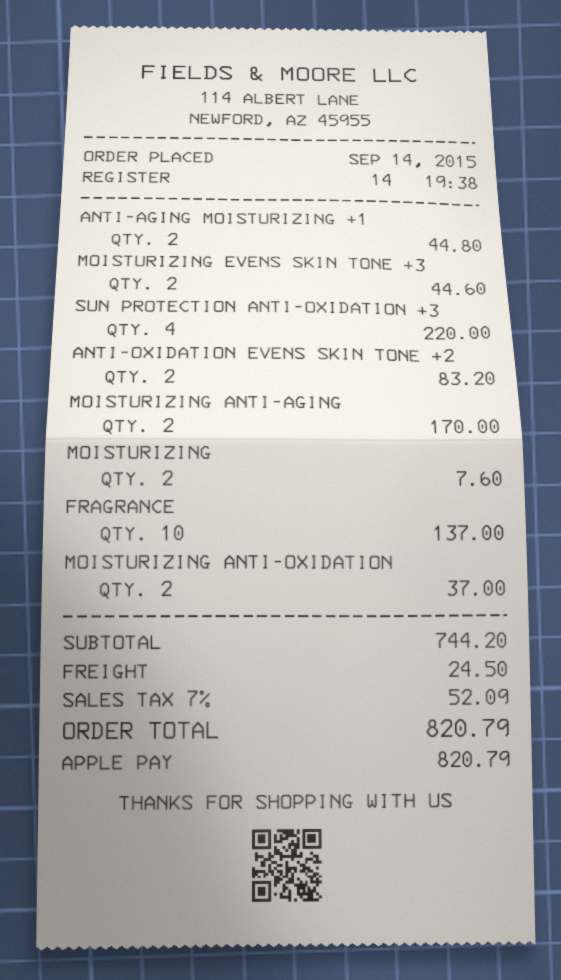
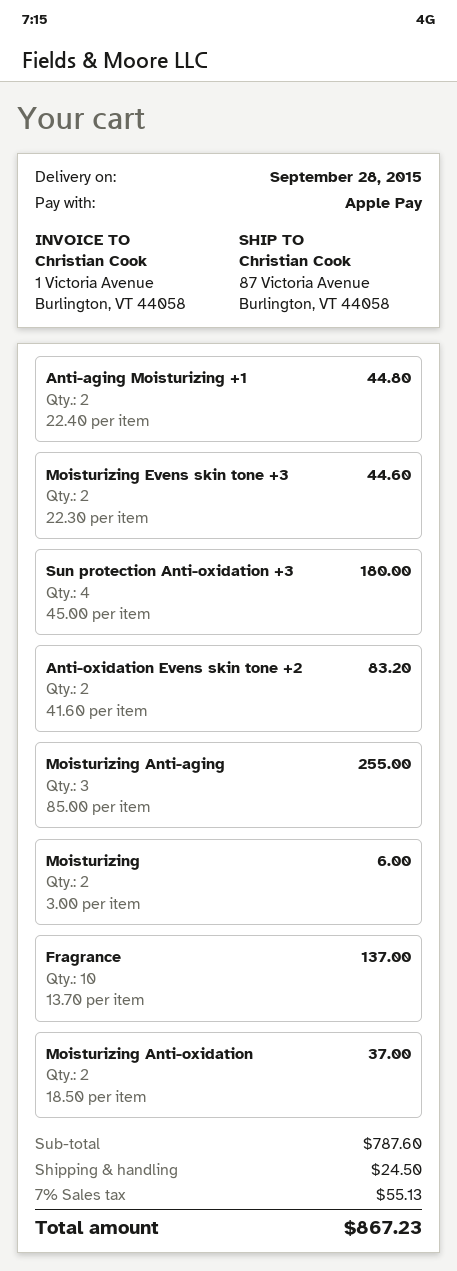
SUN PROTECTION ANTI-OXIDATION +3: 4 for 220.00 -> 4 for 180.00
MOISTURIZING ANTI-AGING: 2 for 170.00 -> 3 for 255.00
MOISTURIZING: 2 for 7.60 -> 2 for 6.00
subtotal: 744.20 -> 787.60
tax: 7% = 52.09 -> 7% = 55.13
total: 820.79 -> 867.23

